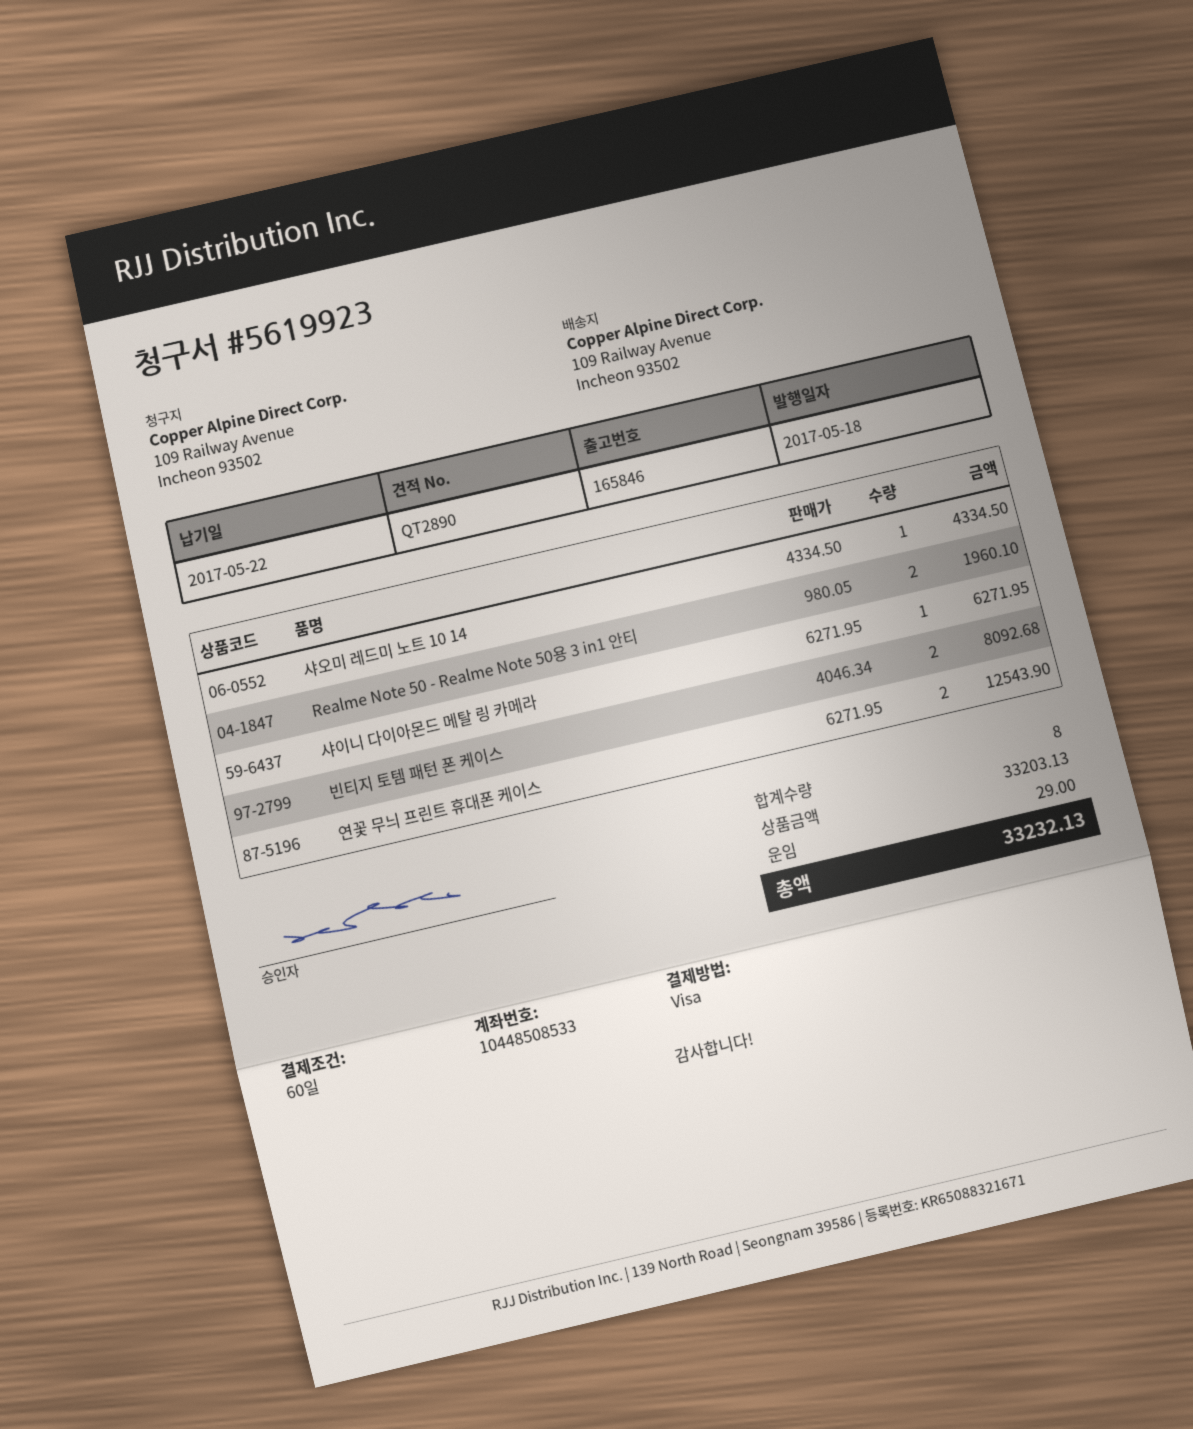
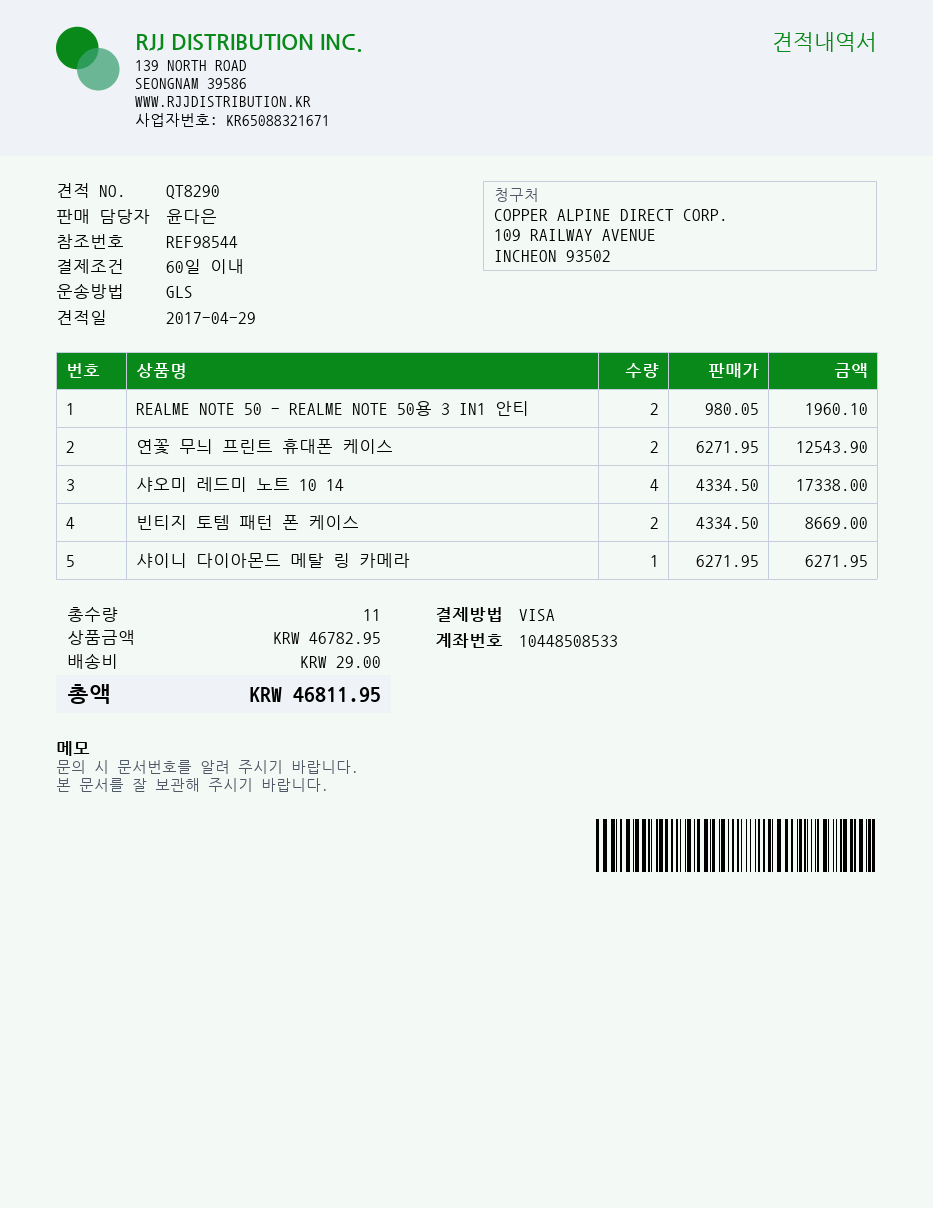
quote number: QT2890 -> QT8290
샤오미 레드미 노트 10 14: 1 x 4334.50 = 4334.50 -> 4 x 4334.50 = 17338.00
빈티지 토템 패턴 폰 케이스: 2 x 4046.34 = 8092.68 -> 2 x 4334.50 = 8669.00
total quantity: 8 -> 11
subtotal: 33203.13 -> 46782.95
total: 33232.13 -> 46811.95

